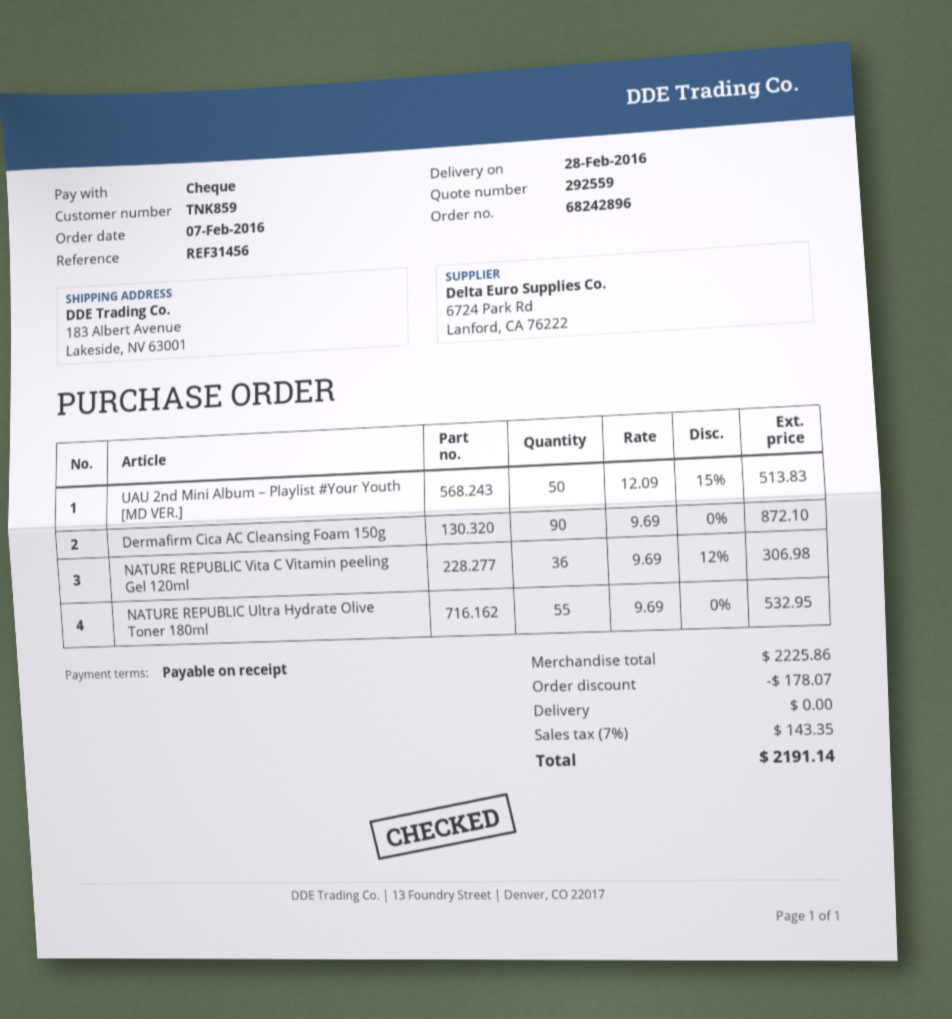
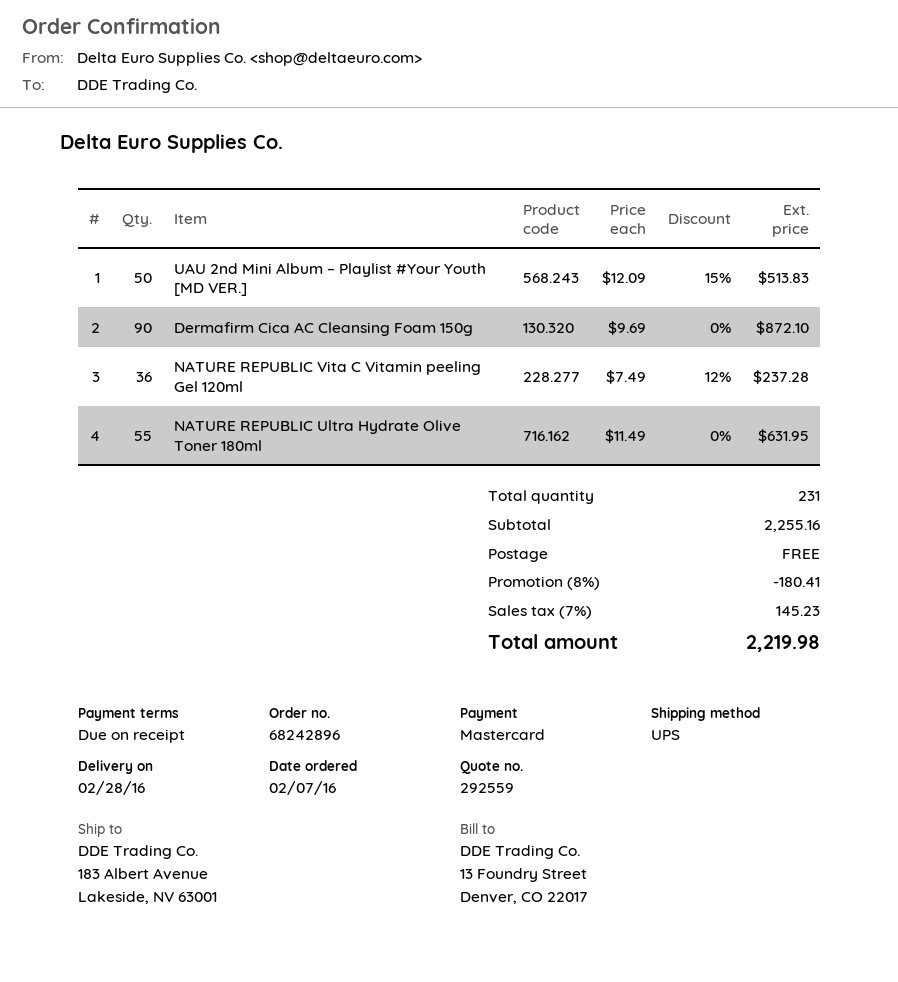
payment method: cheque -> Mastercard
NATURE REPUBLIC Vita C Vitamin peeling Gel 120ml: 36 x 9.69 - 12% = 306.98 -> 36 x 7.49 - 12% = 237.28
NATURE REPUBLIC Ultra Hydrate Olive Toner 180ml: 55 x 9.69 = 532.95 -> 55 x 11.49 = 631.95
subtotal: 2225.86 -> 2255.16
discount: 178.07 -> 180.41
tax: 7% = 143.35 -> 7% = 145.23
total: 2191.14 -> 2219.98

